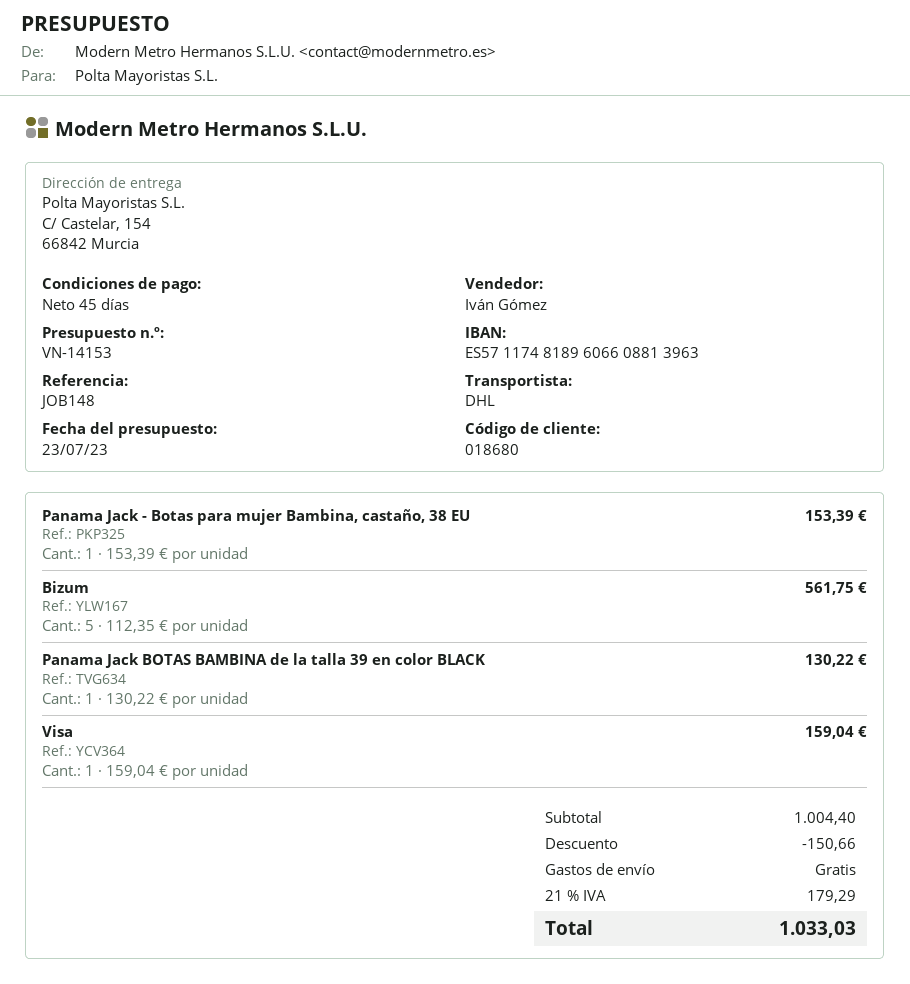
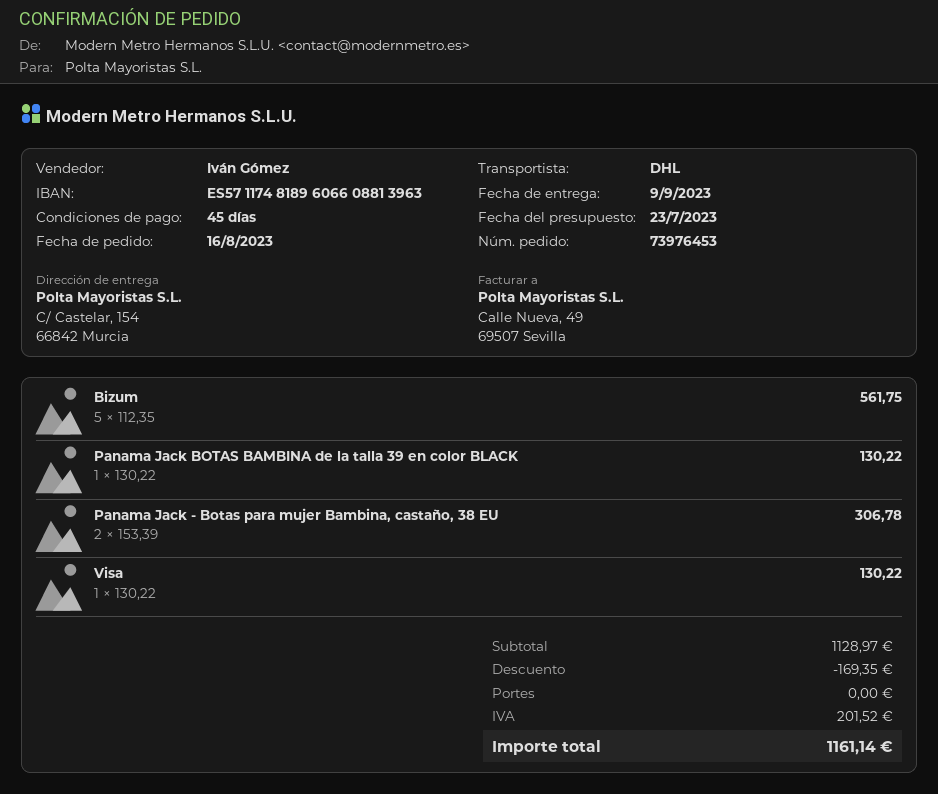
Panama Jack - Botas para mujer Bambina, castaño, 38 EU: 1 x 153.39 = 153.39 -> 2 x 153.39 = 306.78
Visa: 1 x 159.04 = 159.04 -> 1 x 130.22 = 130.22
subtotal: 1004.40 -> 1128.97
discount: 150.66 -> 169.35
tax: 179.29 -> 201.52
total: 1033.03 -> 1161.14

